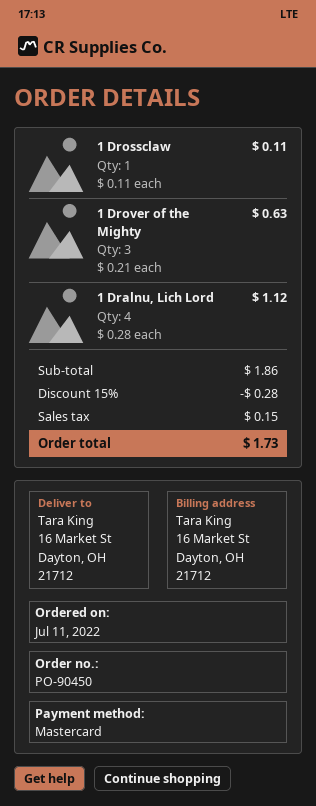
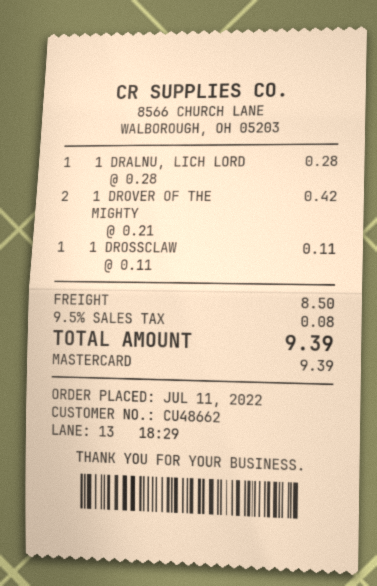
1 Drover of the Mighty: 3 x 0.21 = 0.63 -> 2 x 0.21 = 0.42
1 Dralnu, Lich Lord: 4 x 0.28 = 1.12 -> 1 x 0.28 = 0.28
discount: 15% = 0.28 -> none
shipping: none -> 8.50
tax: 0.15 -> 0.08
total: 1.73 -> 9.39

